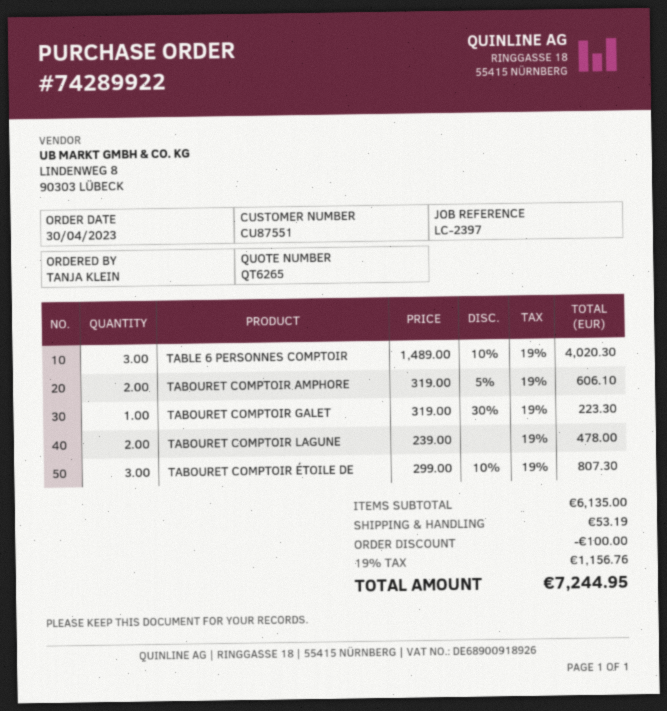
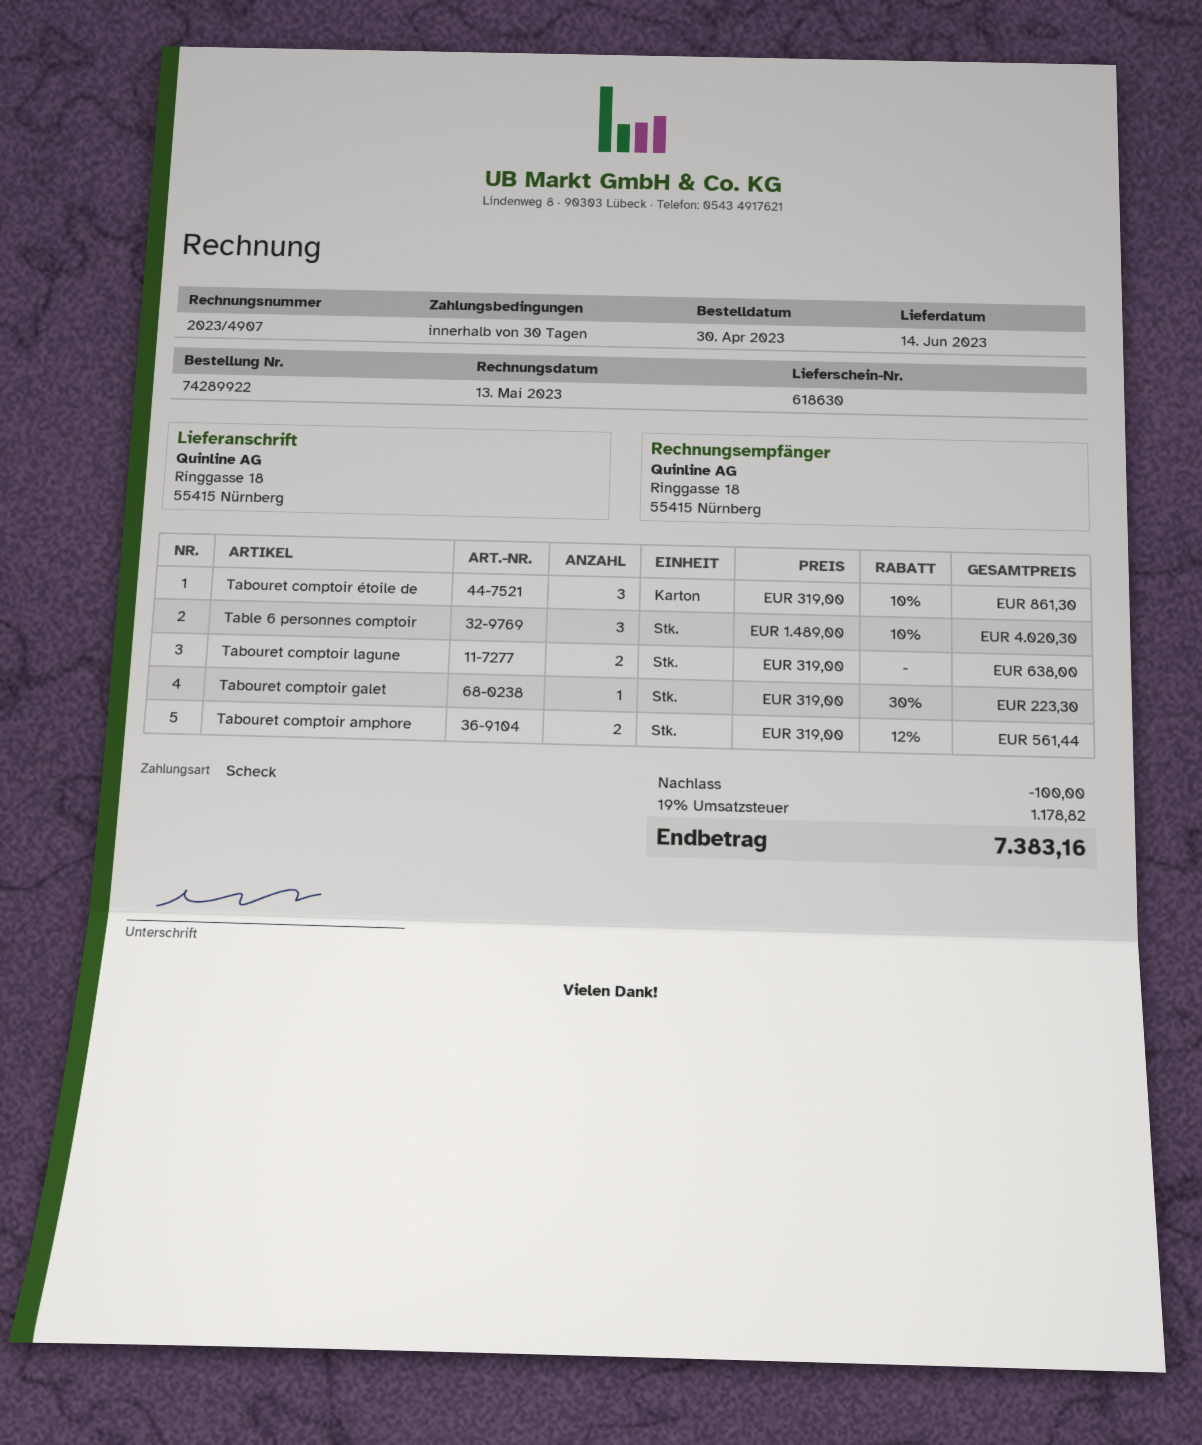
TABOURET COMPTOIR AMPHORE: 2 x 319.00 - 5% = 606.10 -> 2 x 319.00 - 12% = 561.44
TABOURET COMPTOIR LAGUNE: 2 x 239.00 = 478.00 -> 2 x 319.00 = 638.00
TABOURET COMPTOIR ÉTOILE DE: 3 x 299.00 - 10% = 807.30 -> 3 x 319.00 - 10% = 861.30
shipping: 53.19 -> none
tax: 19% = 1156.76 -> 19% = 1178.82
total: 7244.95 -> 7383.16

